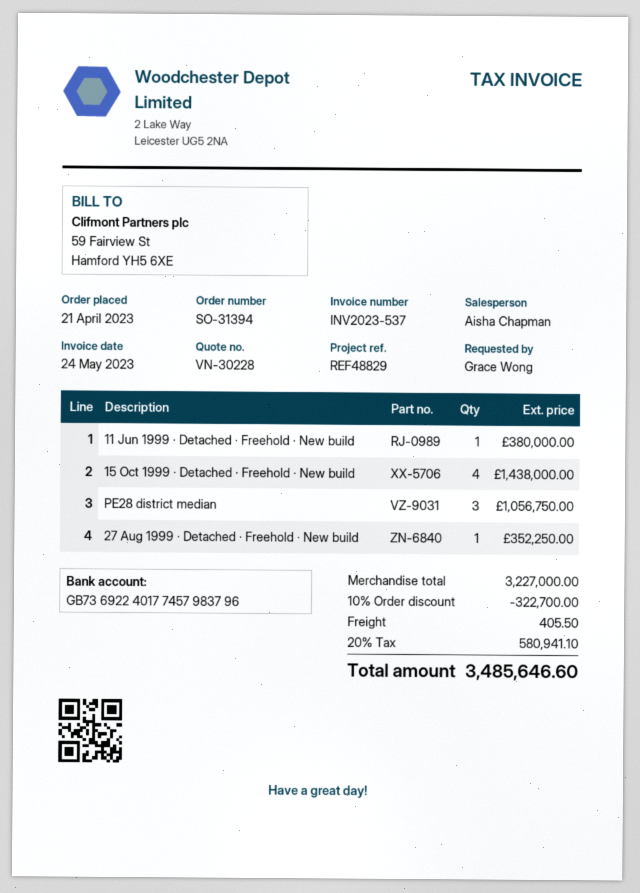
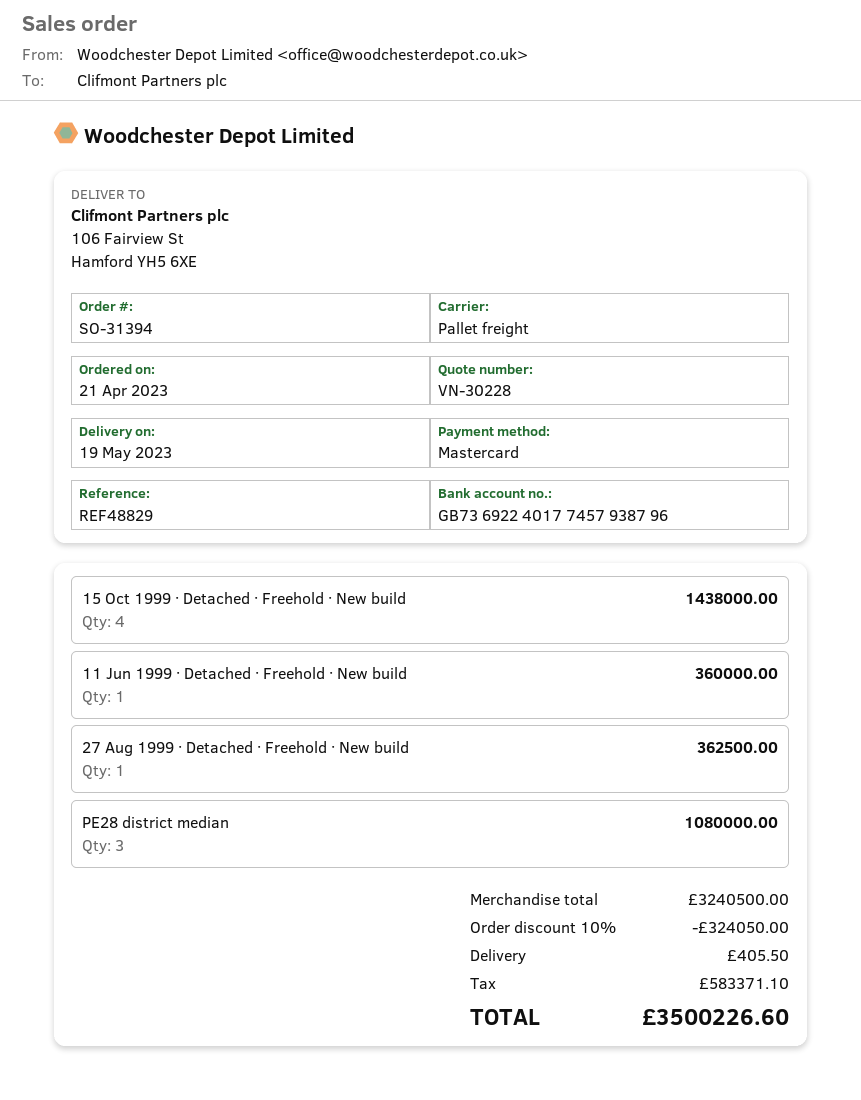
bank account: GB73692240177457983796 -> GB73692240177457938796
11 Jun 1999 · Detached · Freehold · New build: 1 for 380000.00 -> 1 for 360000.00
PE28 district median: 3 for 1056750.00 -> 3 for 1080000.00
27 Aug 1999 · Detached · Freehold · New build: 1 for 352250.00 -> 1 for 362500.00
subtotal: 3227000.00 -> 3240500.00
discount: 10% = 322700.00 -> 10% = 324050.00
tax: 580941.10 -> 583371.10
total: 3485646.60 -> 3500226.60

